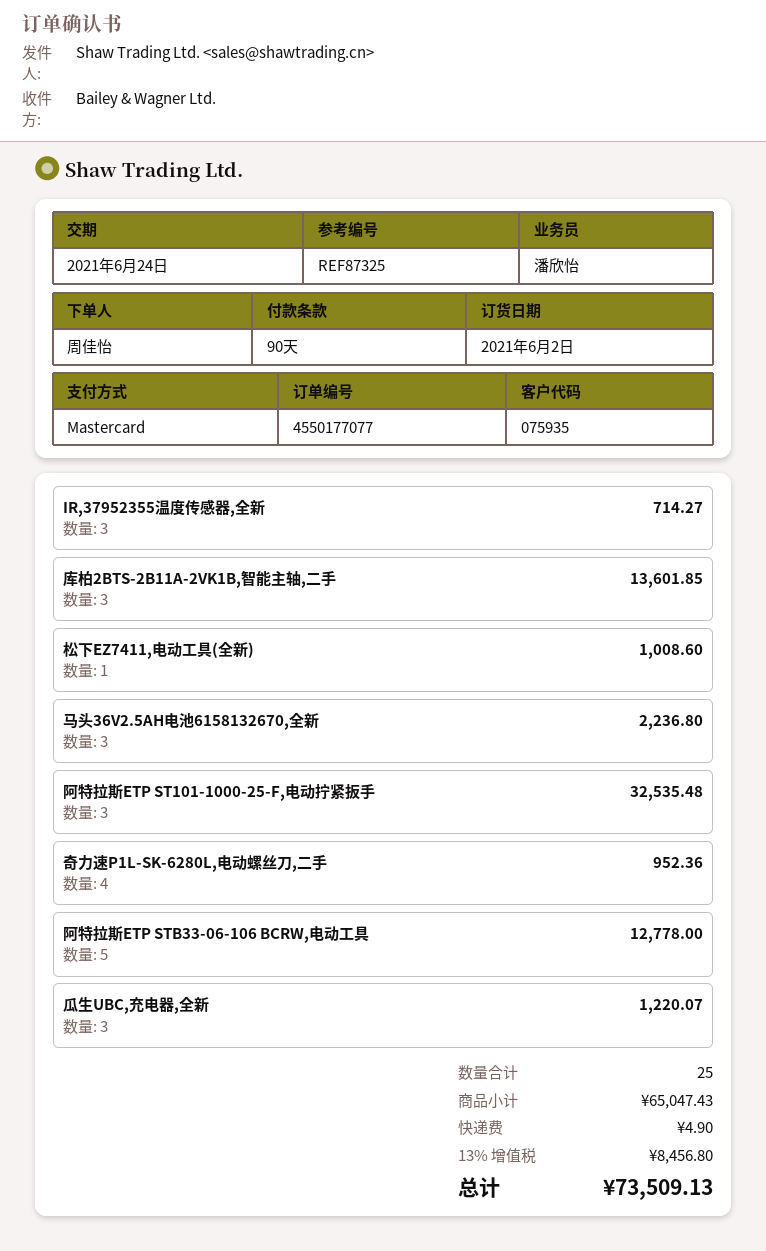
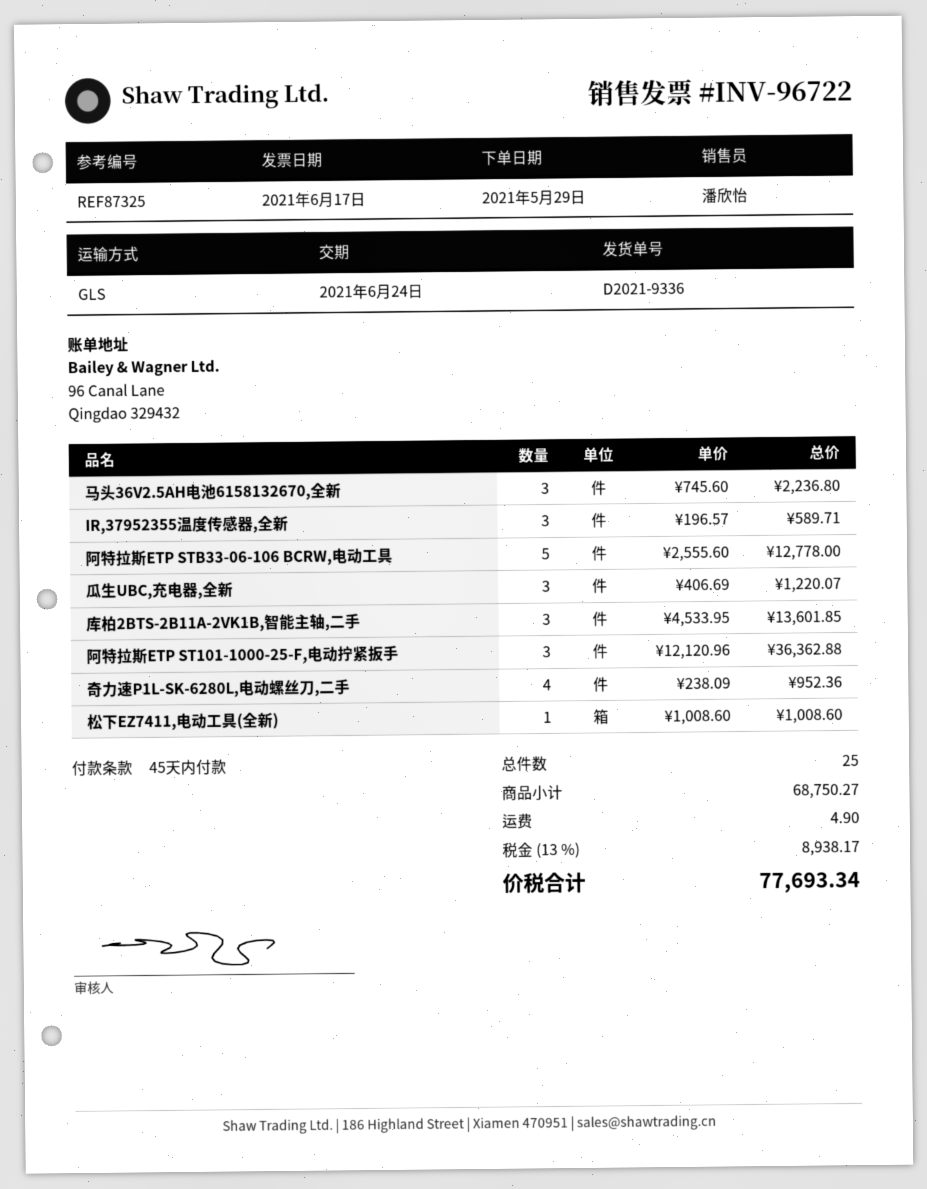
order date: 2021-06-02 -> 2021-05-29
payment terms: 90 days -> 45 days
IR,37952355温度传感器,全新: 3 for 714.27 -> 3 for 589.71
阿特拉斯ETP ST101-1000-25-F,电动拧紧扳手: 3 for 32535.48 -> 3 for 36362.88
subtotal: 65047.43 -> 68750.27
tax: 13% = 8456.80 -> 13% = 8938.17
total: 73509.13 -> 77693.34

